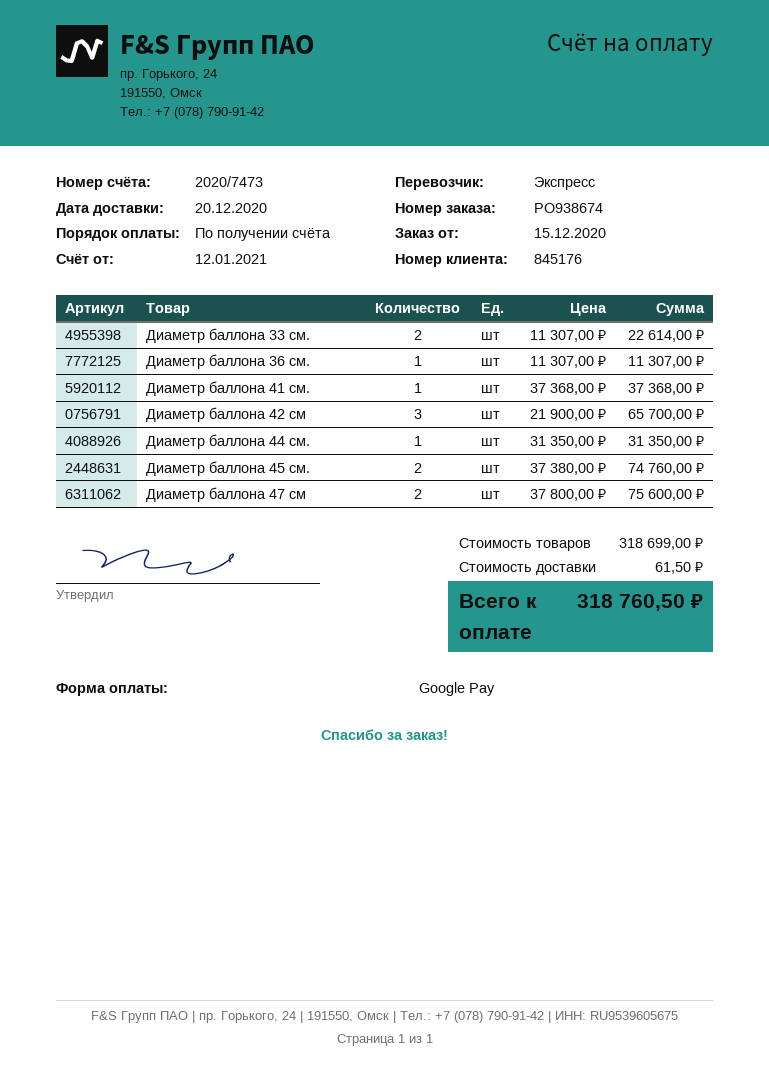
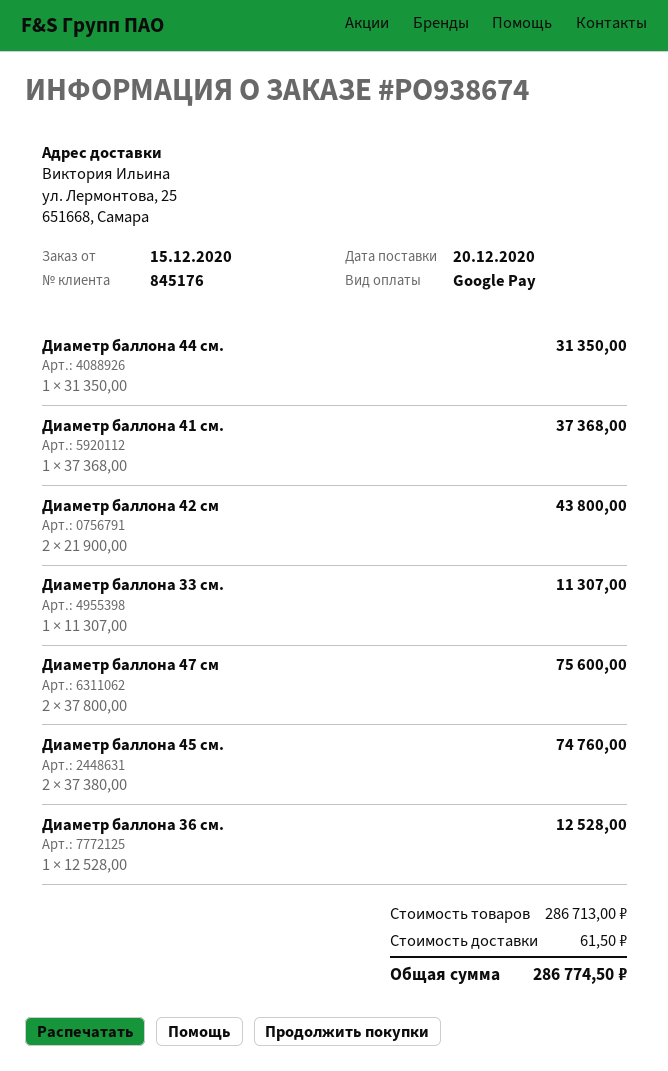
Диаметр баллона 33 см.: 2 x 11307.00 = 22614.00 -> 1 x 11307.00 = 11307.00
Диаметр баллона 36 см.: 1 x 11307.00 = 11307.00 -> 1 x 12528.00 = 12528.00
Диаметр баллона 42 см: 3 x 21900.00 = 65700.00 -> 2 x 21900.00 = 43800.00
subtotal: 318699.00 -> 286713.00
total: 318760.50 -> 286774.50

